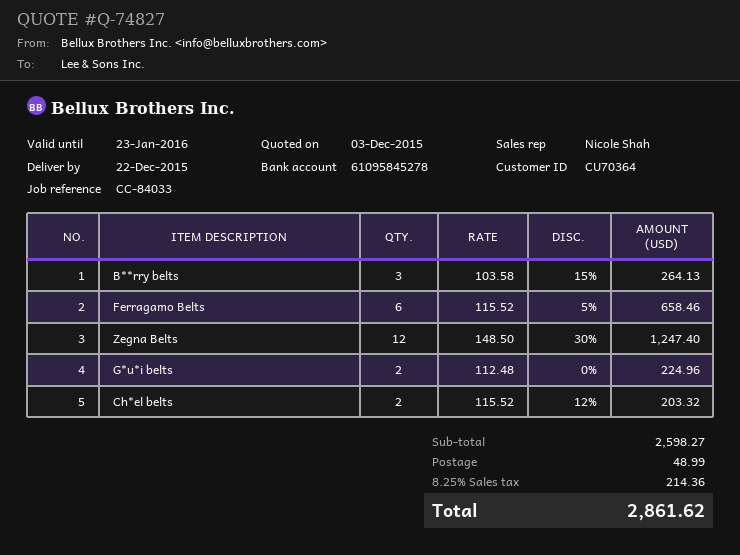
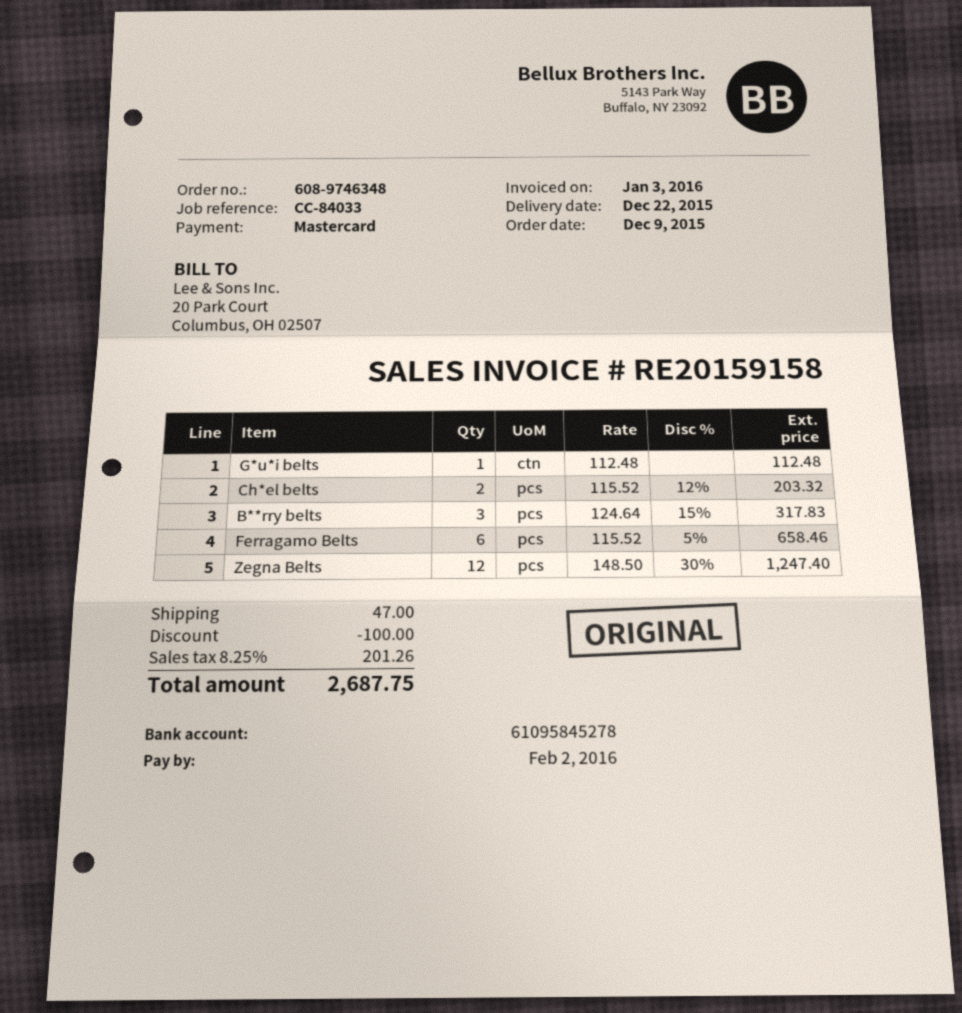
B**rry belts: 3 x 103.58 - 15% = 264.13 -> 3 x 124.64 - 15% = 317.83
G*u*i belts: 2 x 112.48 = 224.96 -> 1 x 112.48 = 112.48
discount: none -> 100.00
shipping: 48.99 -> 47.00
tax: 8.25% = 214.36 -> 8.25% = 201.26
total: 2861.62 -> 2687.75

